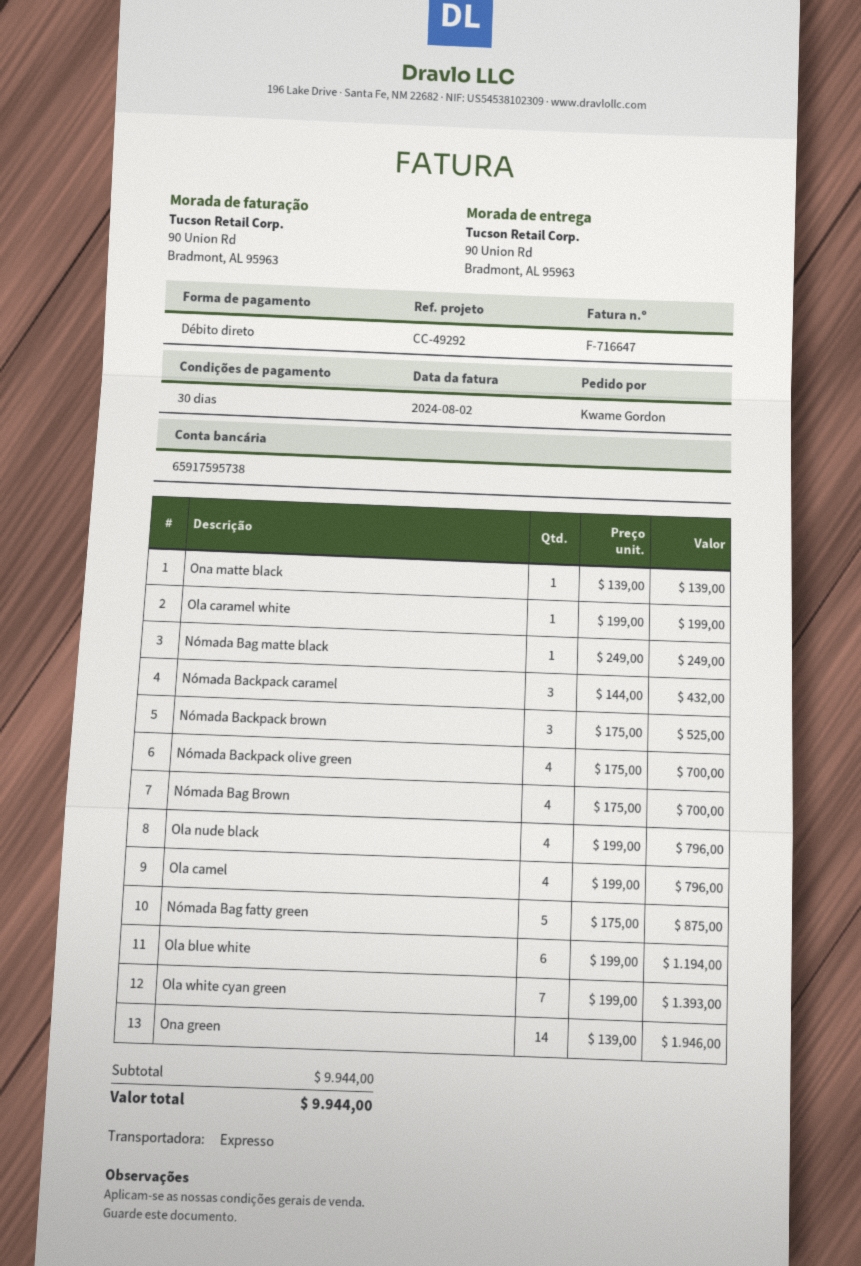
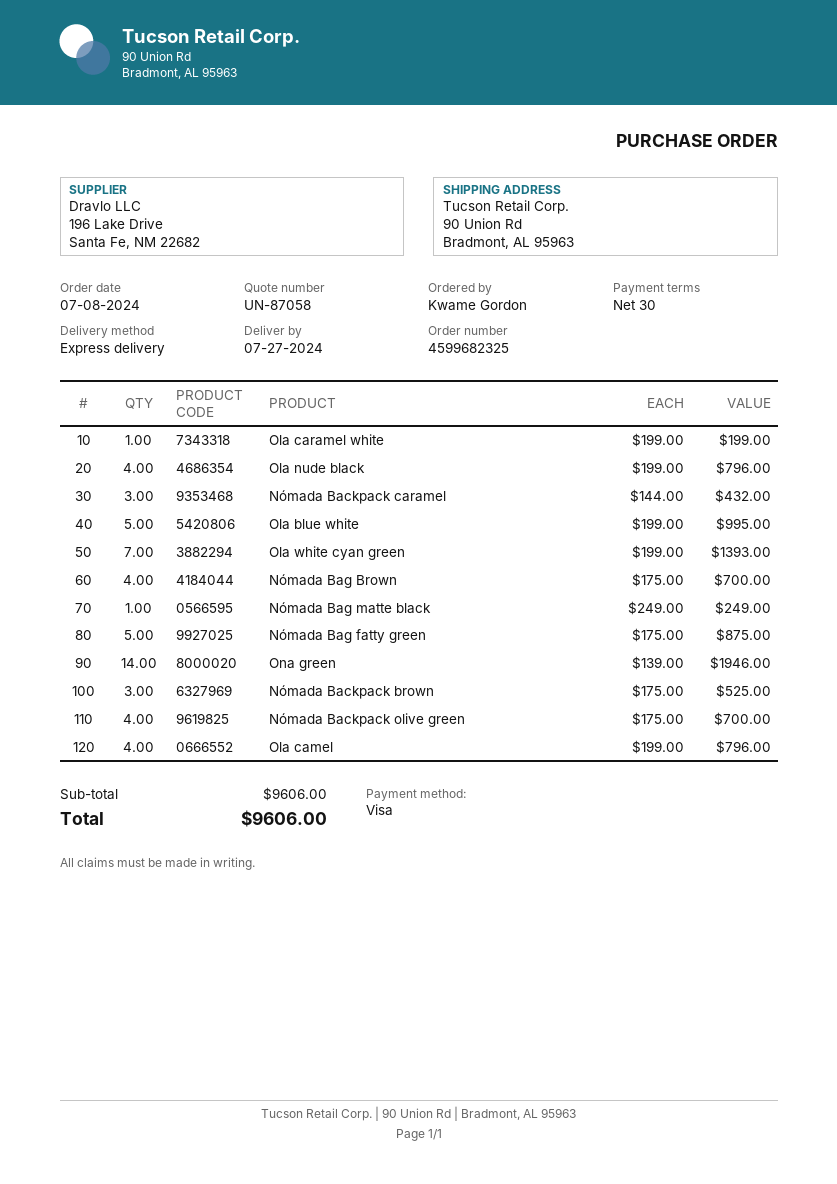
payment method: direct debit -> Visa
Ona matte black: 1 x 139.00 = 139.00 -> none
Ola blue white: 6 x 199.00 = 1194.00 -> 5 x 199.00 = 995.00
subtotal: 9944.00 -> 9606.00
total: 9944.00 -> 9606.00

